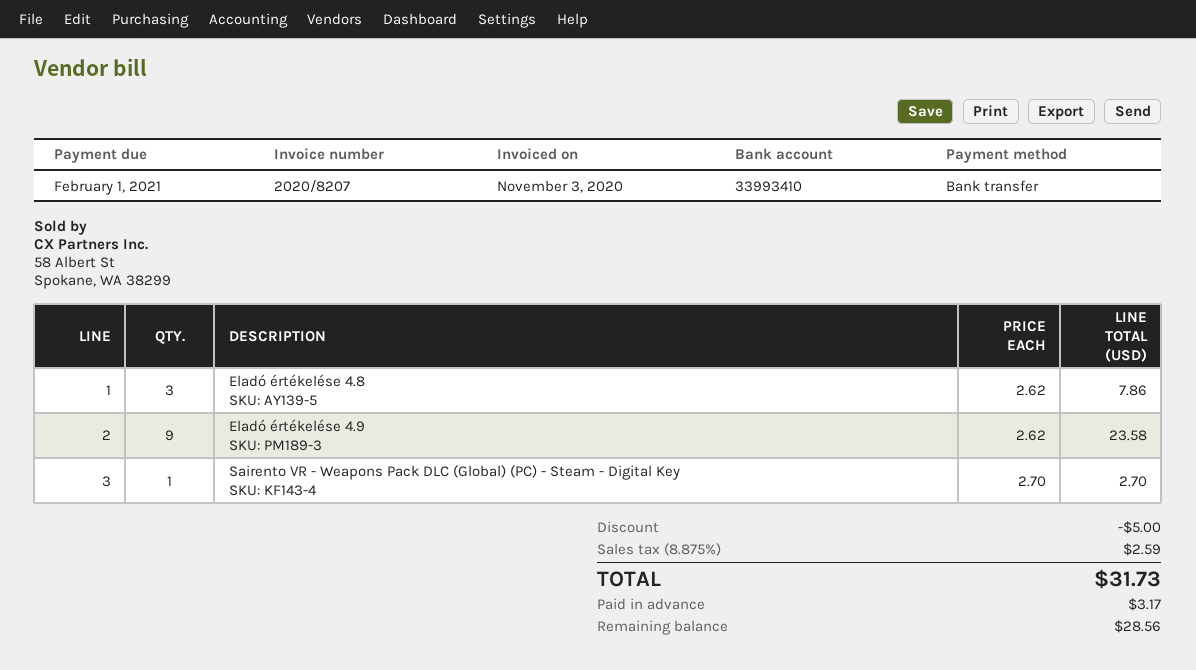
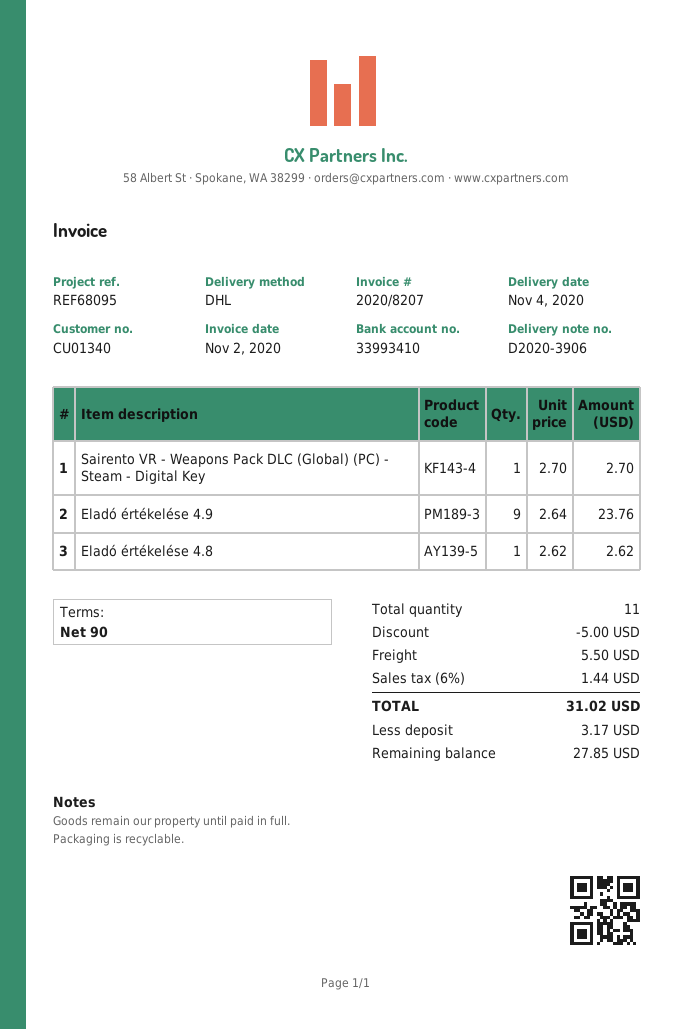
invoice date: 2020-11-03 -> 2020-11-02
Eladó értékelése 4.8: 3 x 2.62 = 7.86 -> 1 x 2.62 = 2.62
Eladó értékelése 4.9: 9 x 2.62 = 23.58 -> 9 x 2.64 = 23.76
shipping: none -> 5.50
tax: 8.875% = 2.59 -> 6% = 1.44
total: 31.73 -> 31.02
balance: 28.56 -> 27.85

